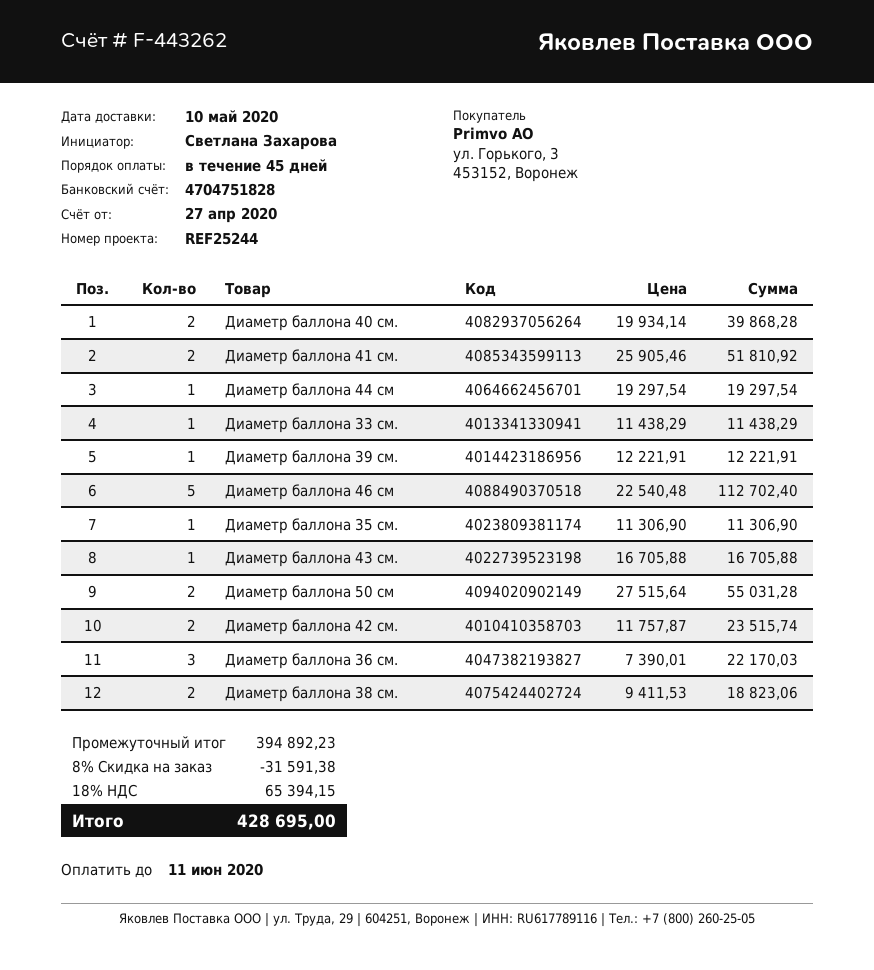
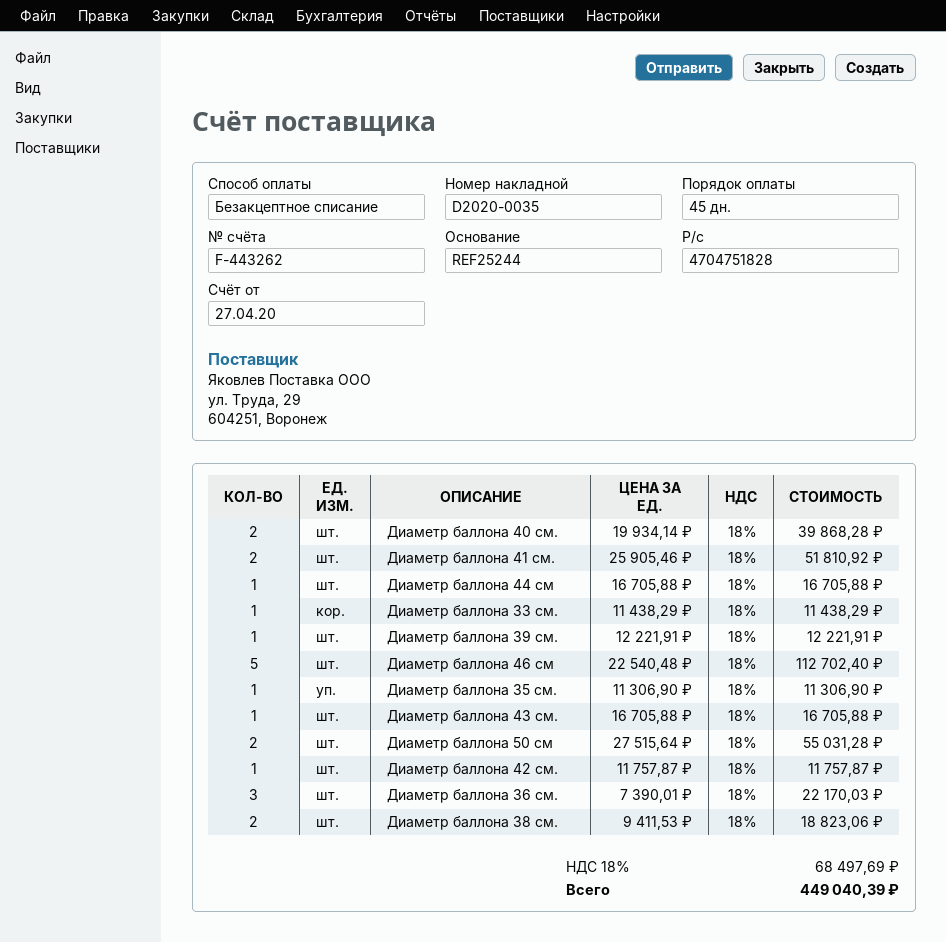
Диаметр баллона 44 см: 1 x 19297.54 = 19297.54 -> 1 x 16705.88 = 16705.88
Диаметр баллона 42 см.: 2 x 11757.87 = 23515.74 -> 1 x 11757.87 = 11757.87
discount: 8% = 31591.38 -> none
tax: 18% = 65394.15 -> 18% = 68497.69
total: 428695.00 -> 449040.39

